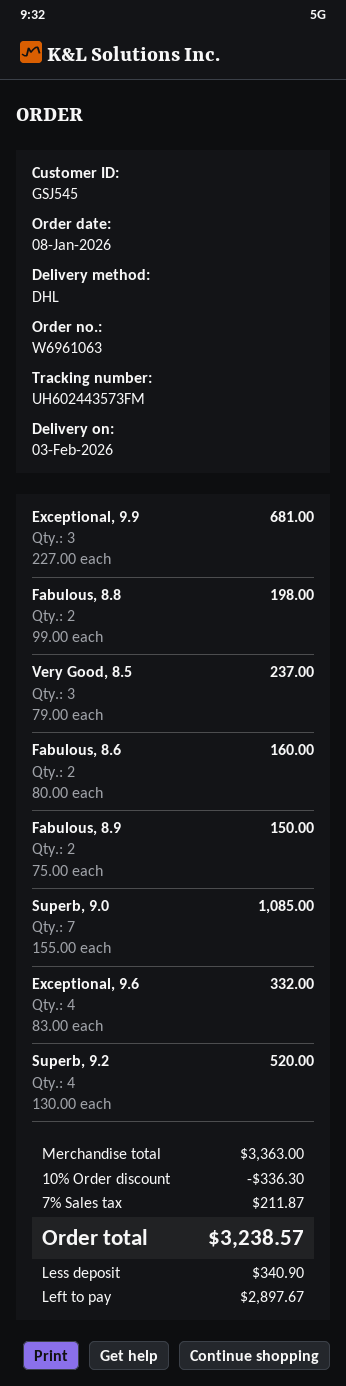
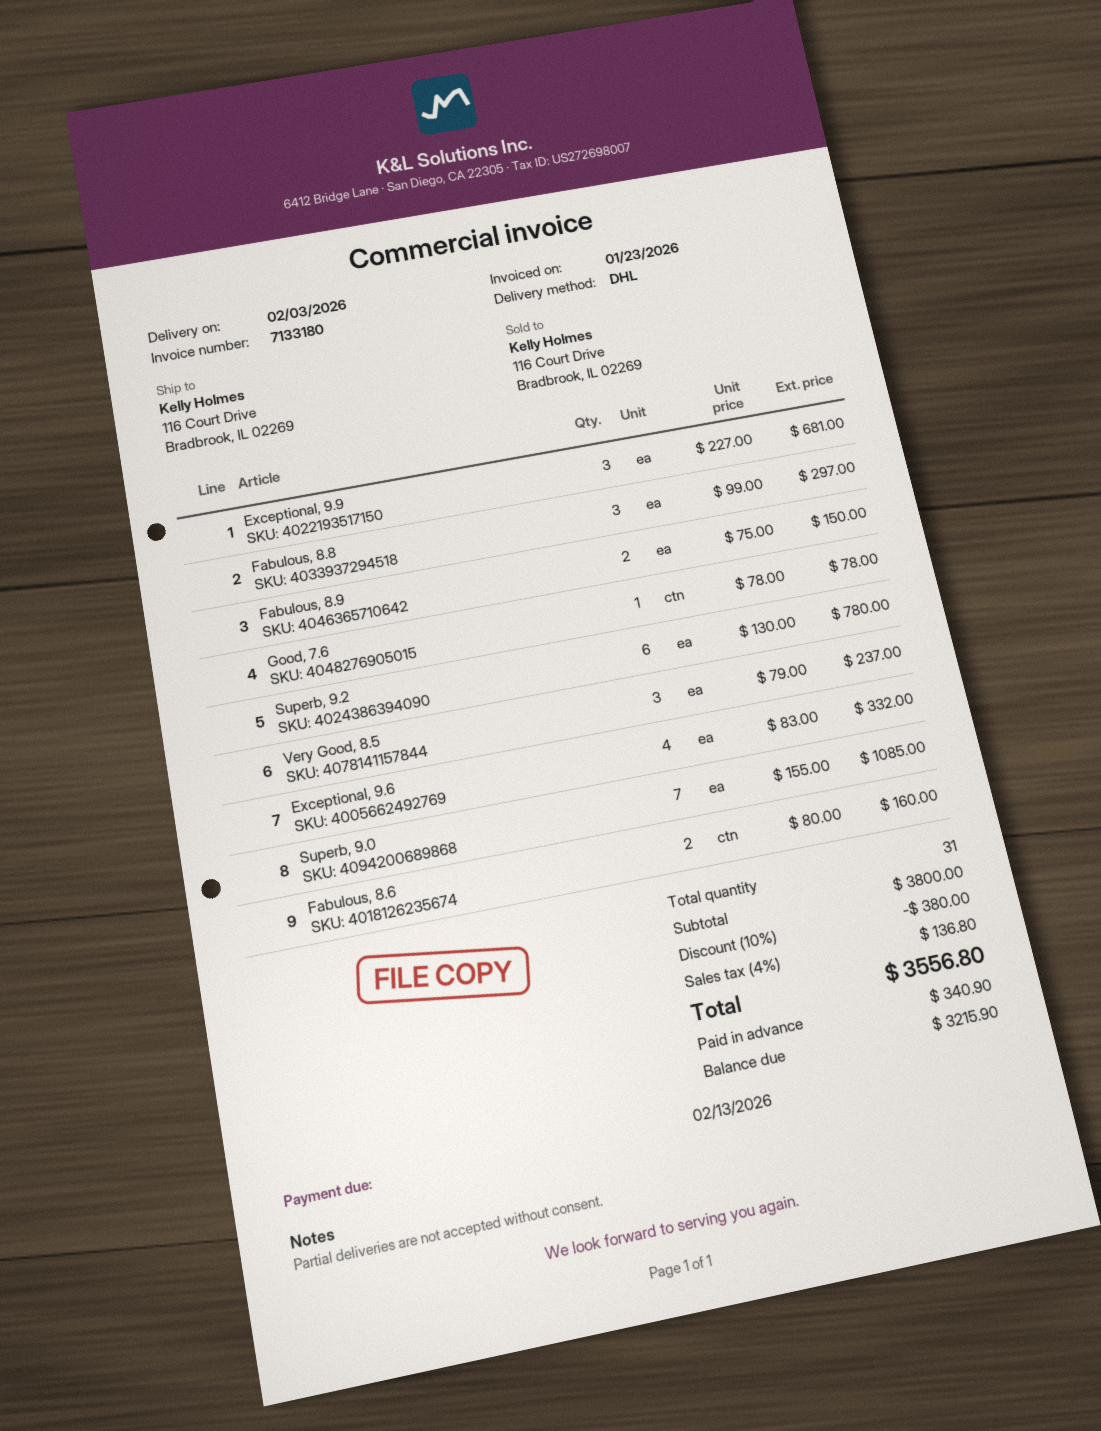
Fabulous, 8.8: 2 x 99.00 = 198.00 -> 3 x 99.00 = 297.00
Superb, 9.2: 4 x 130.00 = 520.00 -> 6 x 130.00 = 780.00
Good, 7.6: none -> 1 x 78.00 = 78.00
subtotal: 3363.00 -> 3800.00
discount: 10% = 336.30 -> 10% = 380.00
tax: 7% = 211.87 -> 4% = 136.80
total: 3238.57 -> 3556.80
balance: 2897.67 -> 3215.90

